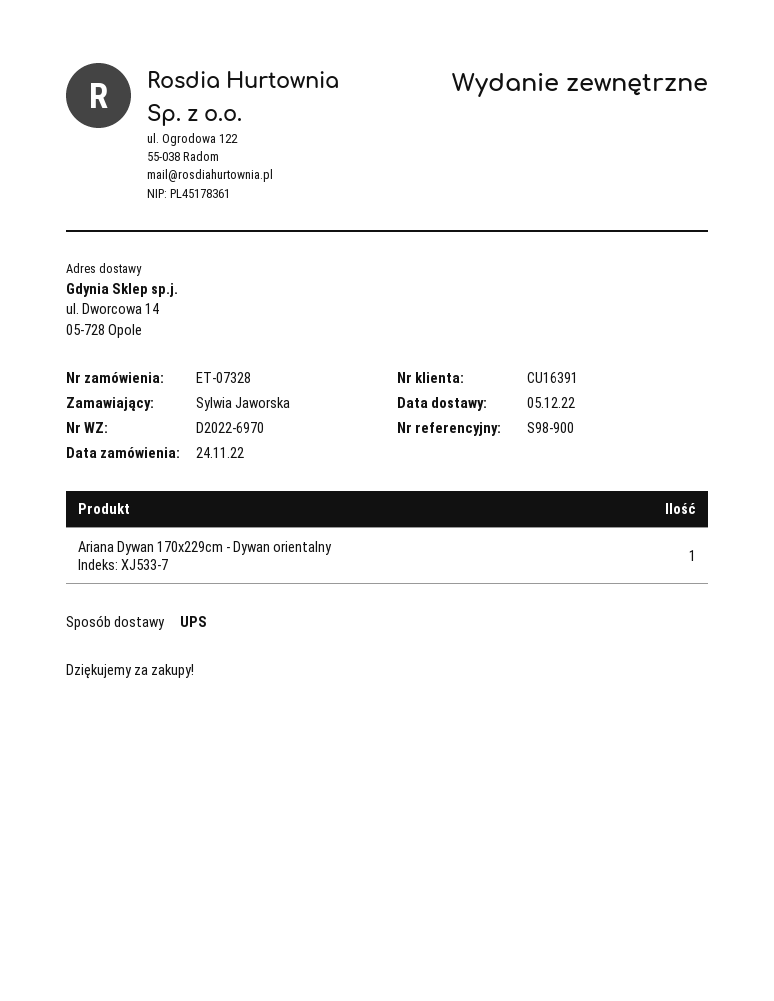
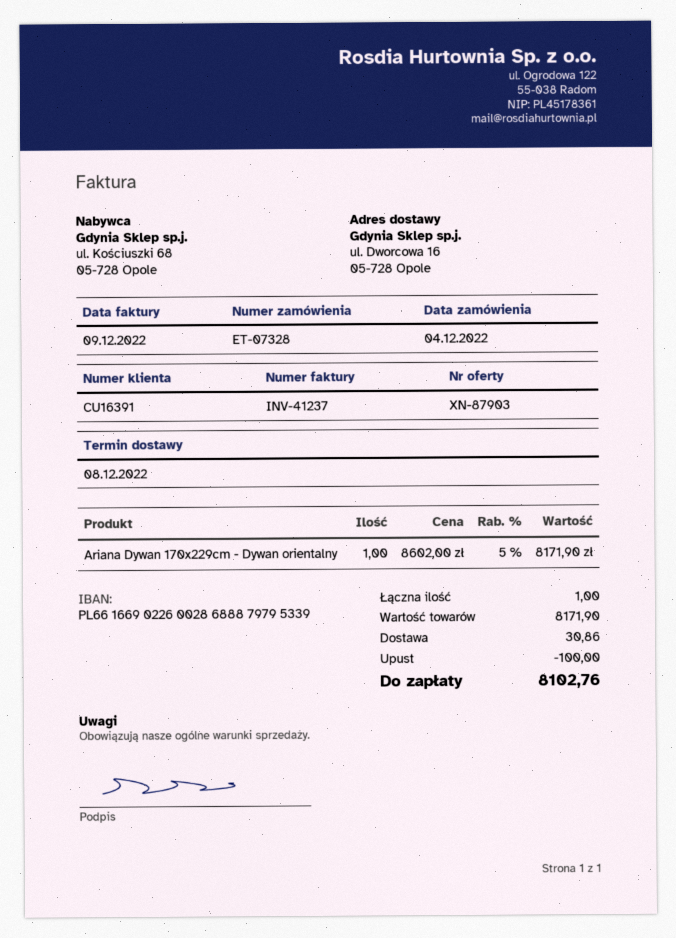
order date: 2022-11-24 -> 2022-12-04
delivery date: 2022-12-05 -> 2022-12-08
ship to: ul. Dworcowa 14, 05-728 Opole -> ul. Dworcowa 16, 05-728 Opole

